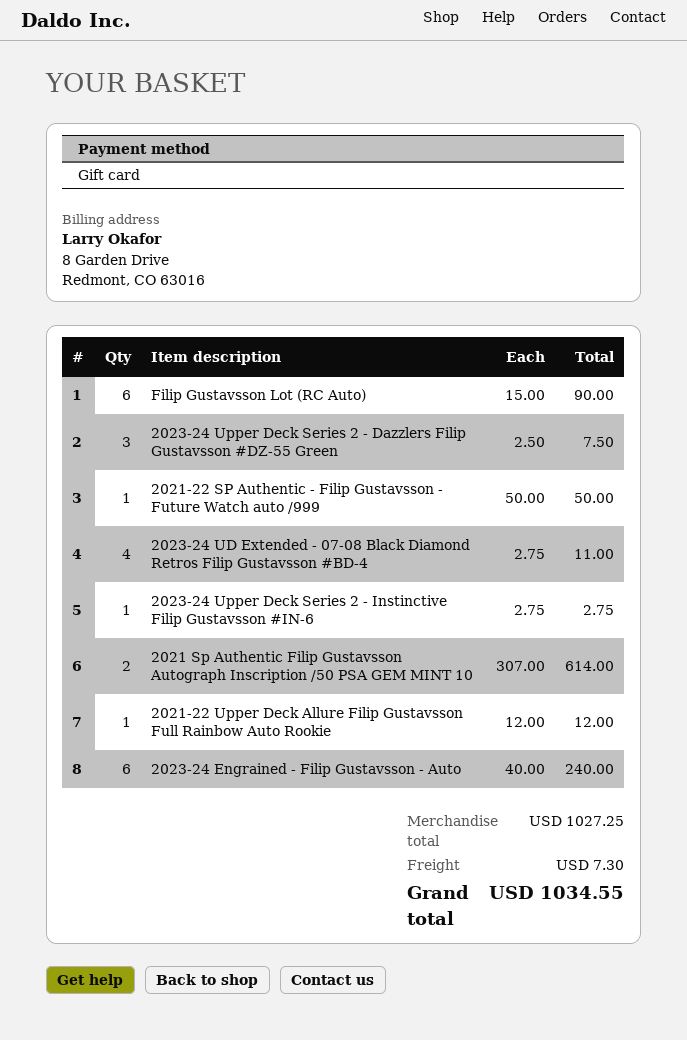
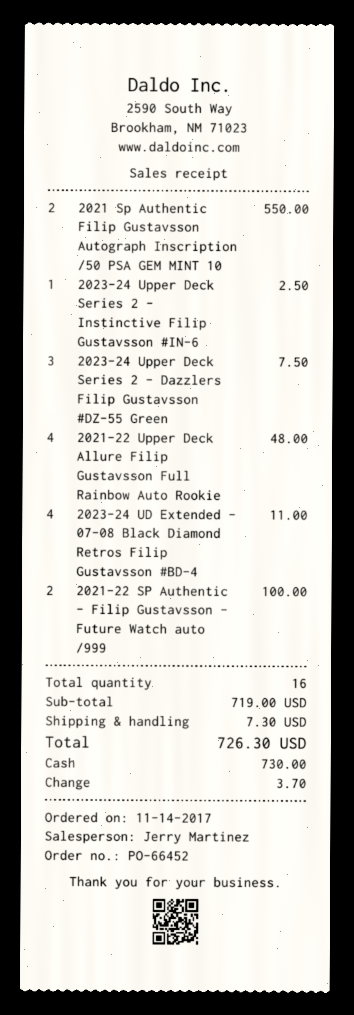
payment method: gift card -> cash
Filip Gustavsson Lot (RC Auto): 6 for 90.00 -> none
2021-22 SP Authentic - Filip Gustavsson - Future Watch auto /999: 1 for 50.00 -> 2 for 100.00
2023-24 Upper Deck Series 2 - Instinctive Filip Gustavsson #IN-6: 1 for 2.75 -> 1 for 2.50
2021 Sp Authentic Filip Gustavsson Autograph Inscription /50 PSA GEM MINT 10: 2 for 614.00 -> 2 for 550.00
2021-22 Upper Deck Allure Filip Gustavsson Full Rainbow Auto Rookie: 1 for 12.00 -> 4 for 48.00
2023-24 Engrained - Filip Gustavsson - Auto: 6 for 240.00 -> none
subtotal: 1027.25 -> 719.00
total: 1034.55 -> 726.30

